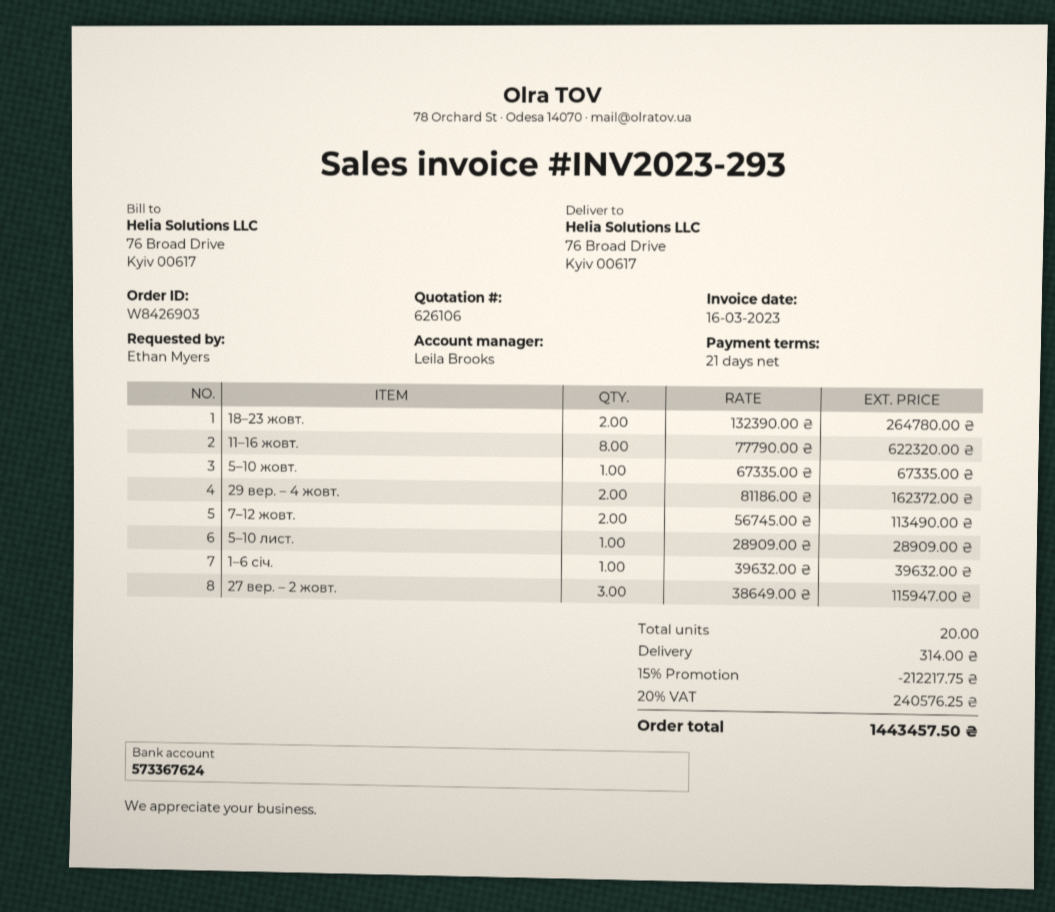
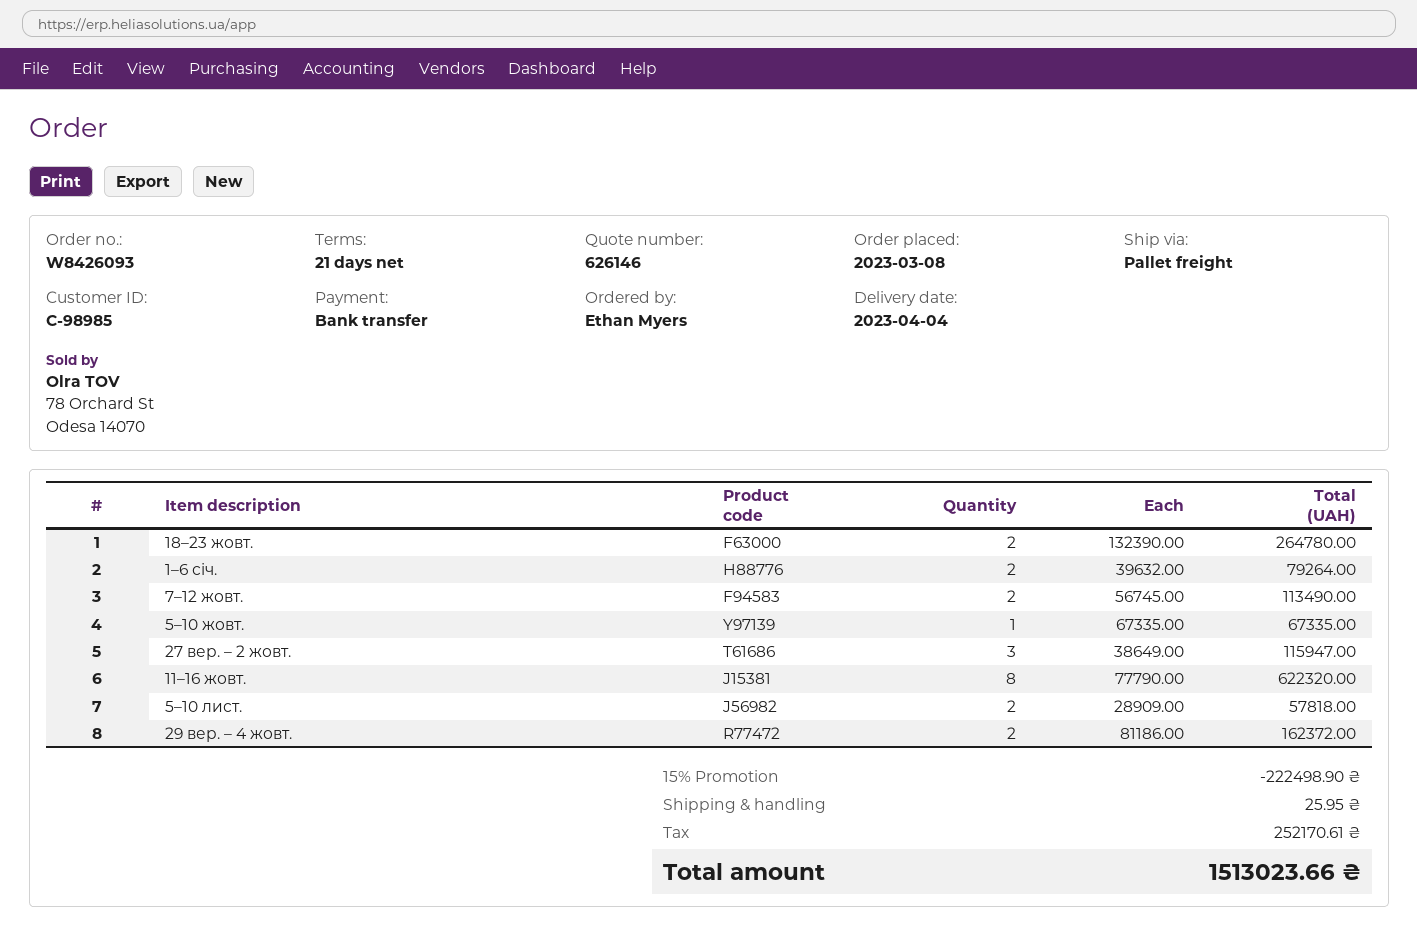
quote number: 626106 -> 626146
order number: W8426903 -> W8426093
5–10 лист.: 1 x 28909.00 = 28909.00 -> 2 x 28909.00 = 57818.00
1–6 січ.: 1 x 39632.00 = 39632.00 -> 2 x 39632.00 = 79264.00
discount: 15% = 212217.75 -> 15% = 222498.90
shipping: 314.00 -> 25.95
tax: 240576.25 -> 252170.61
total: 1443457.50 -> 1513023.66

